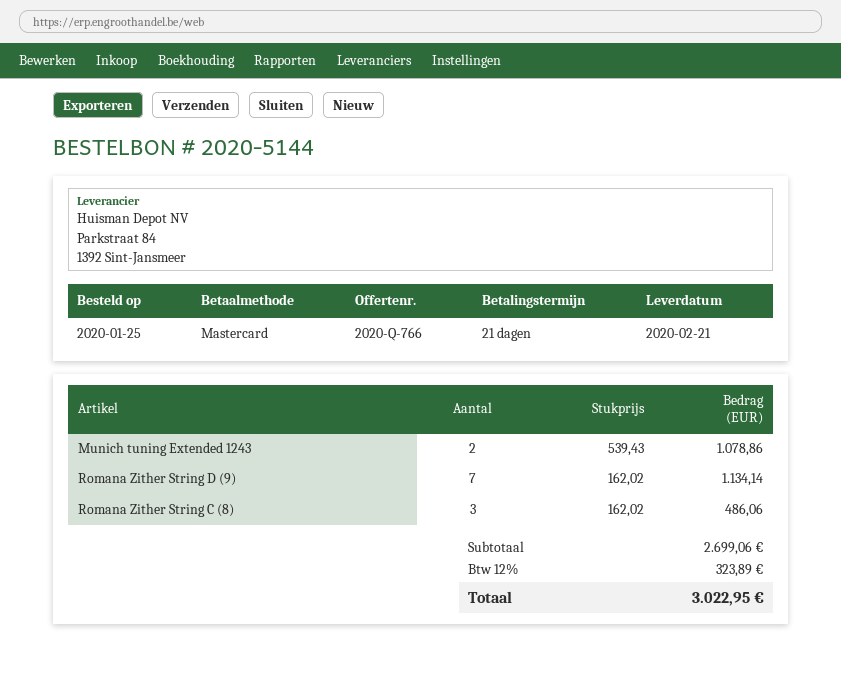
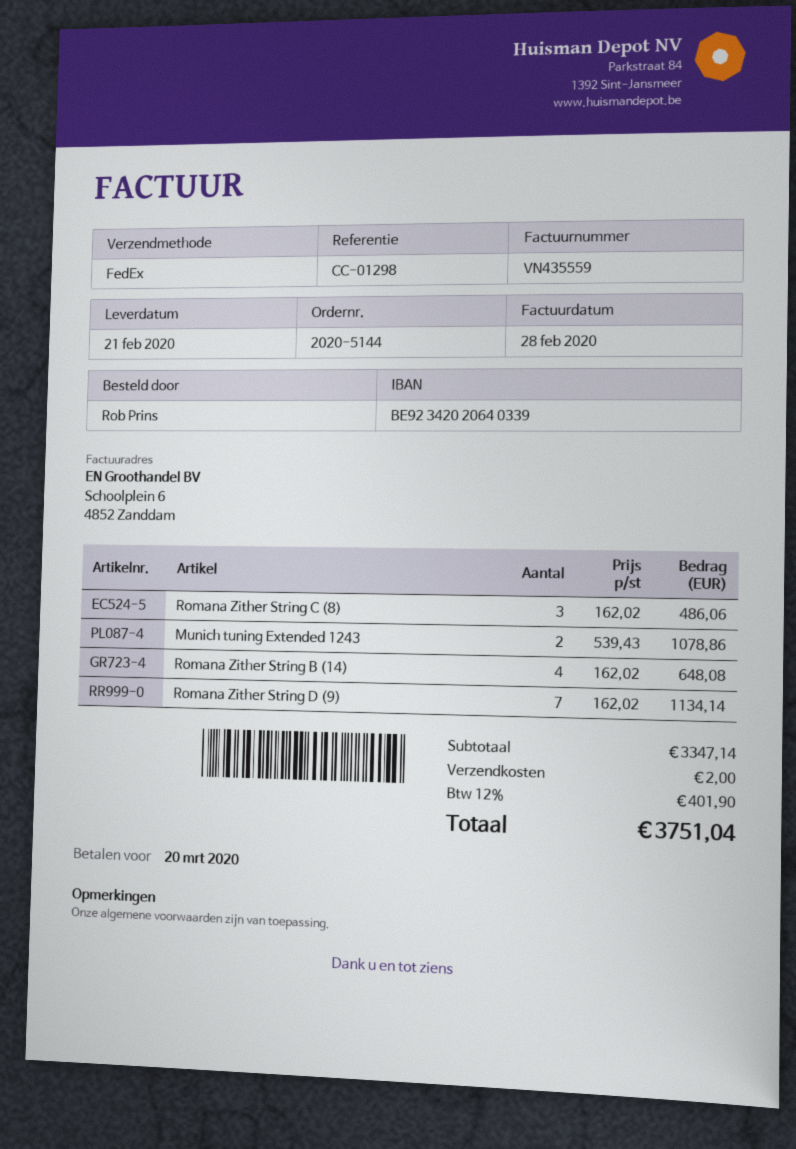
Romana Zither String B (14): none -> 4 x 162.02 = 648.08
subtotal: 2699.06 -> 3347.14
shipping: none -> 2.00
tax: 12% = 323.89 -> 12% = 401.90
total: 3022.95 -> 3751.04

